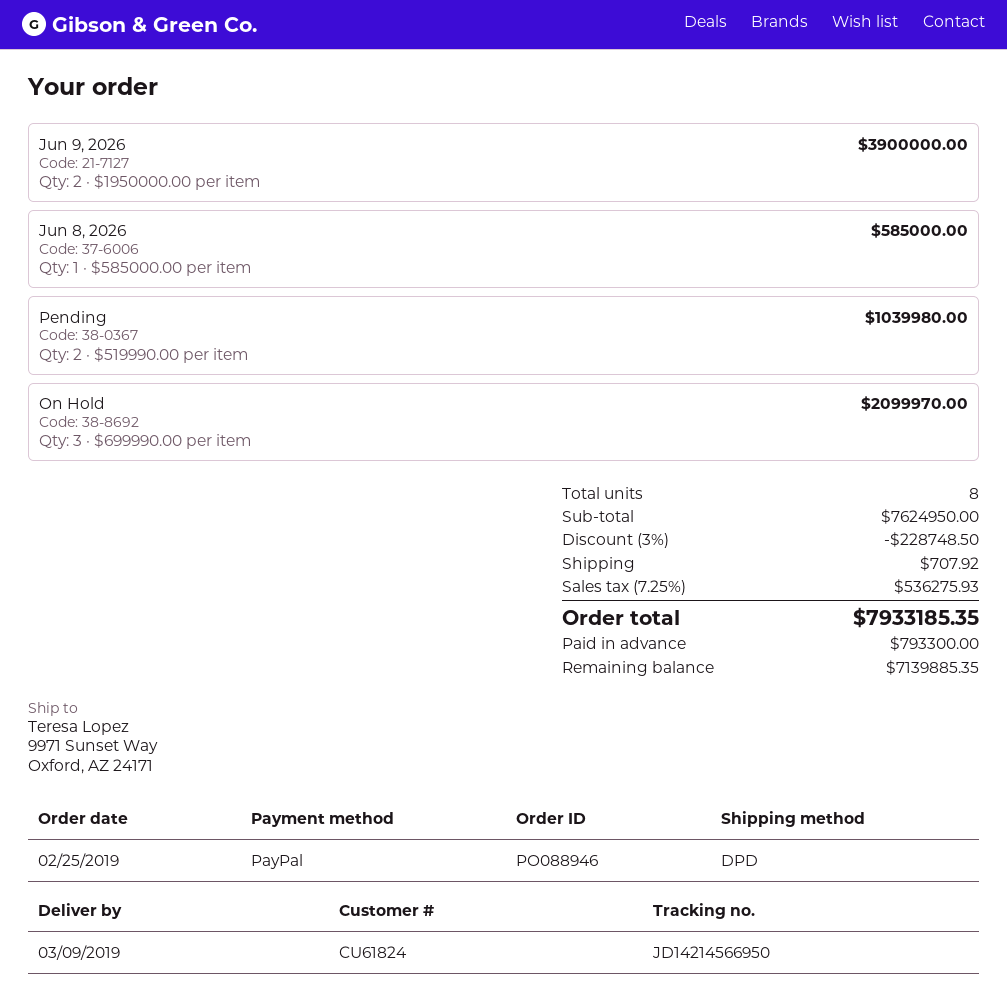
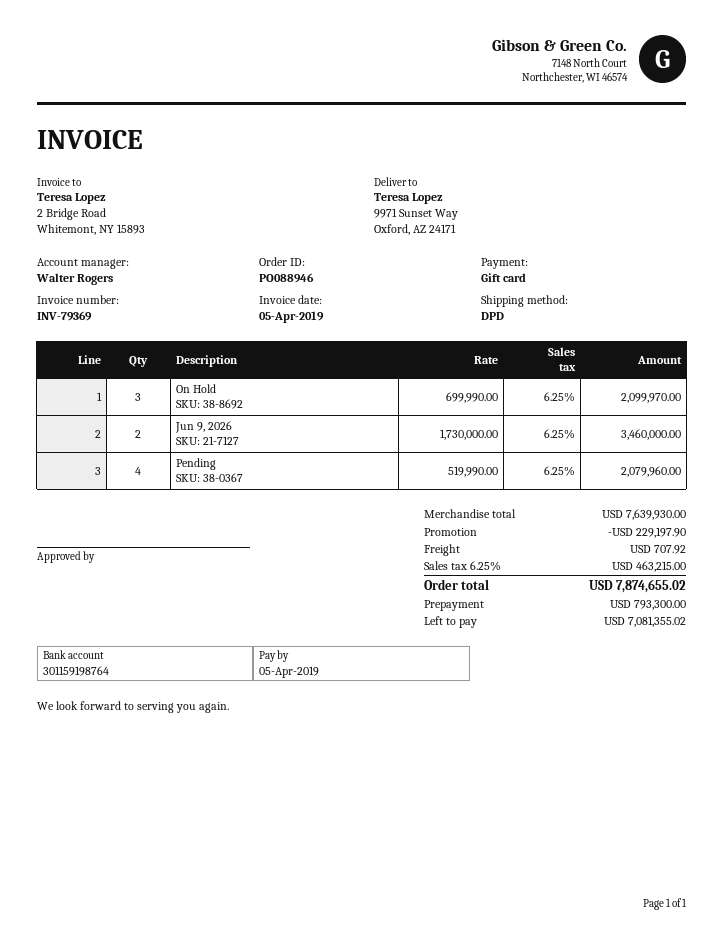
payment method: PayPal -> gift card
Jun 9, 2026: 2 x 1950000.00 = 3900000.00 -> 2 x 1730000.00 = 3460000.00
Jun 8, 2026: 1 x 585000.00 = 585000.00 -> none
Pending: 2 x 519990.00 = 1039980.00 -> 4 x 519990.00 = 2079960.00
subtotal: 7624950.00 -> 7639930.00
discount: 228748.50 -> 229197.90
tax: 7.25% = 536275.93 -> 6.25% = 463215.00
total: 7933185.35 -> 7874655.02
balance: 7139885.35 -> 7081355.02

